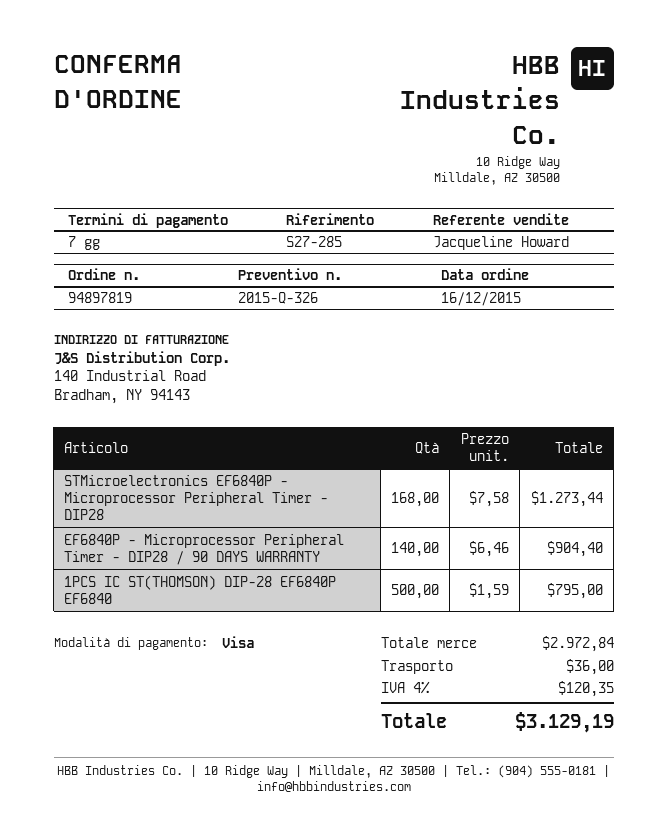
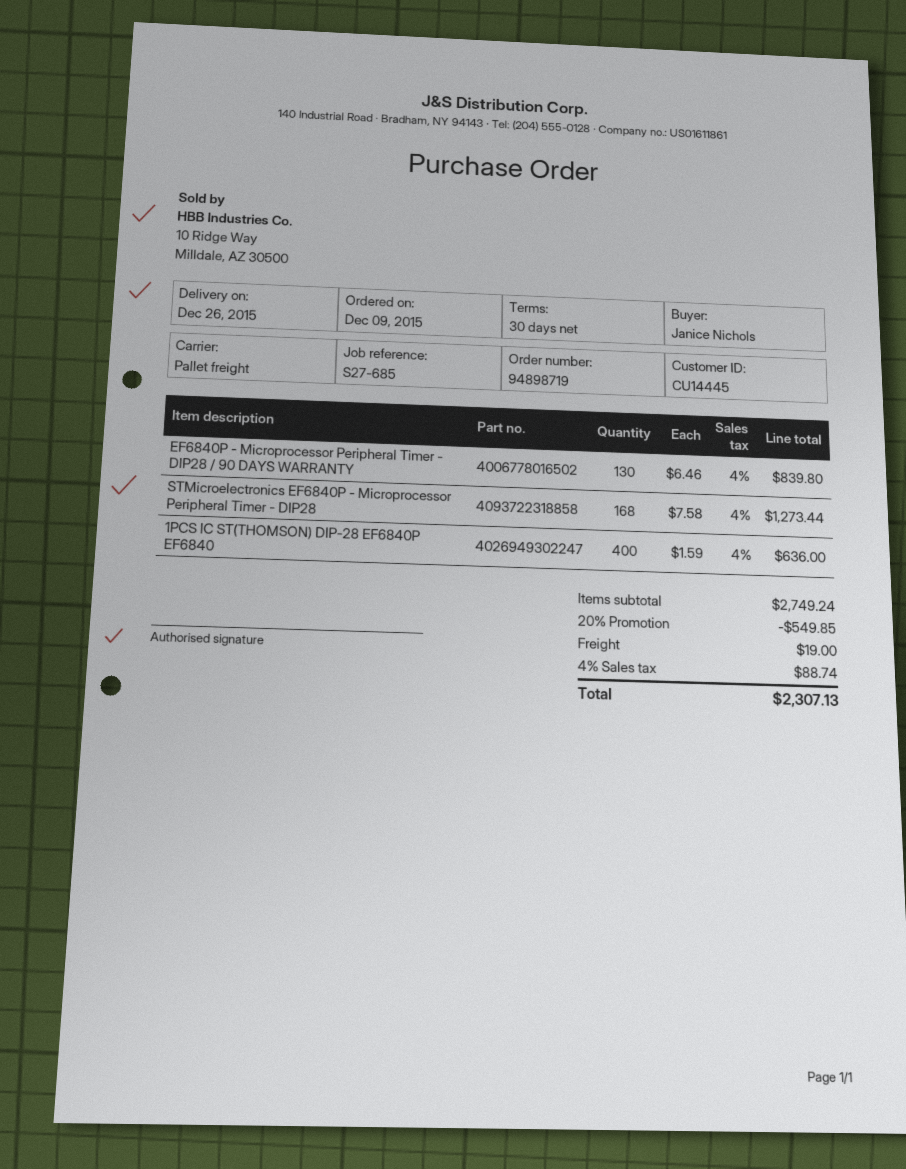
order number: 94897819 -> 94898719
order date: 2015-12-16 -> 2015-12-09
payment terms: 7 days -> 30 days
reference: S27-285 -> S27-685
EF6840P - Microprocessor Peripheral Timer - DIP28 / 90 DAYS WARRANTY: 140 x 6.46 = 904.40 -> 130 x 6.46 = 839.80
1PCS IC ST(THOMSON) DIP-28 EF6840P EF6840: 500 x 1.59 = 795.00 -> 400 x 1.59 = 636.00
subtotal: 2972.84 -> 2749.24
discount: none -> 20% = 549.85
shipping: 36.00 -> 19.00
tax: 4% = 120.35 -> 4% = 88.74
total: 3129.19 -> 2307.13

